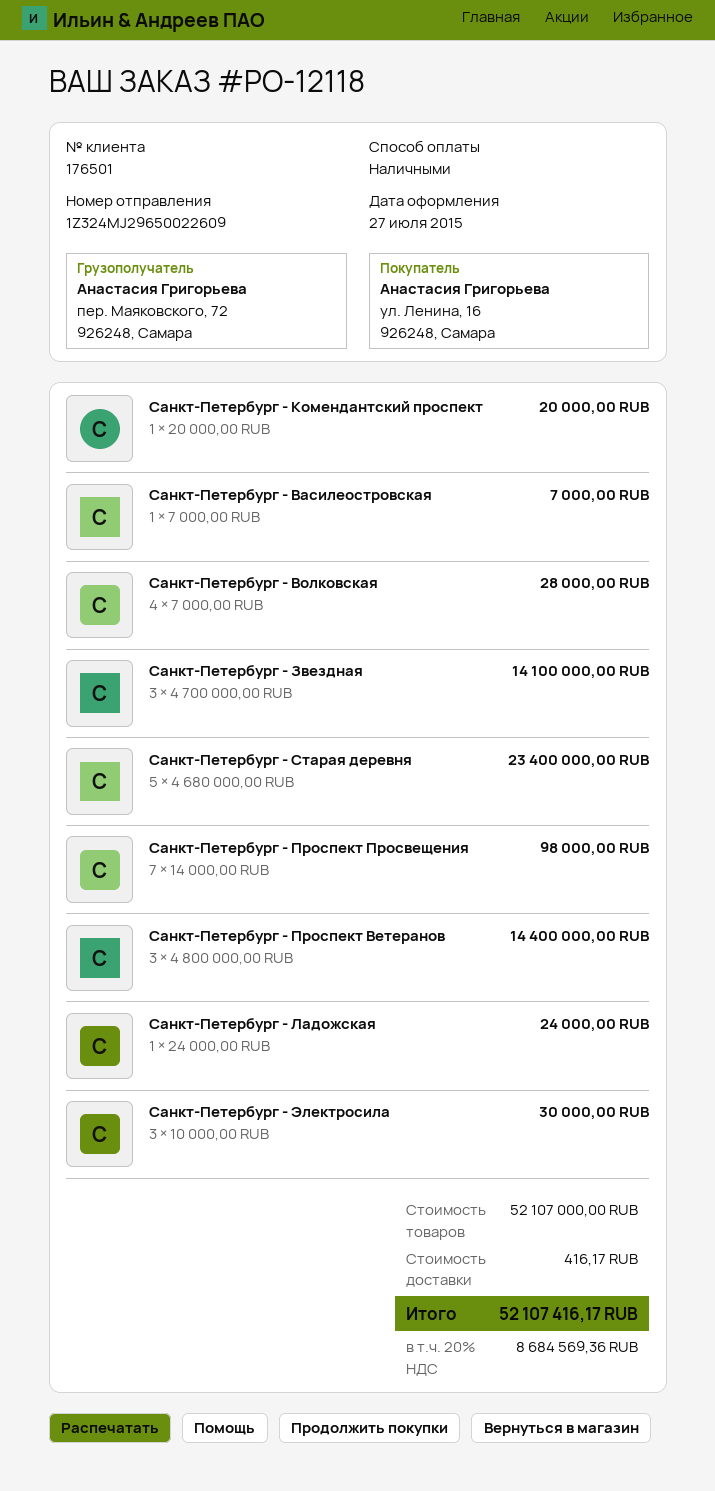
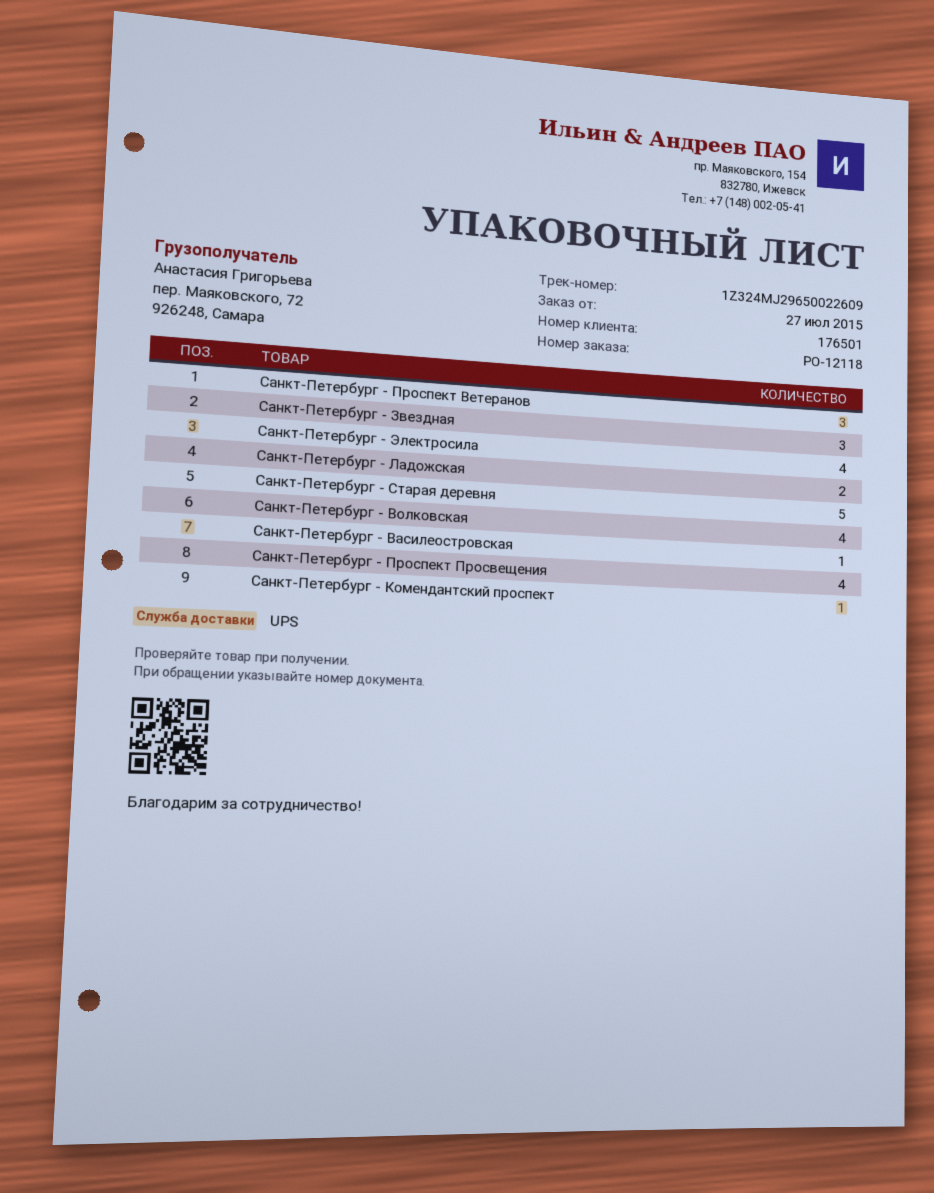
Санкт-Петербург - Проспект Просвещения: 7 -> 4
Санкт-Петербург - Ладожская: 1 -> 2
Санкт-Петербург - Электросила: 3 -> 4

